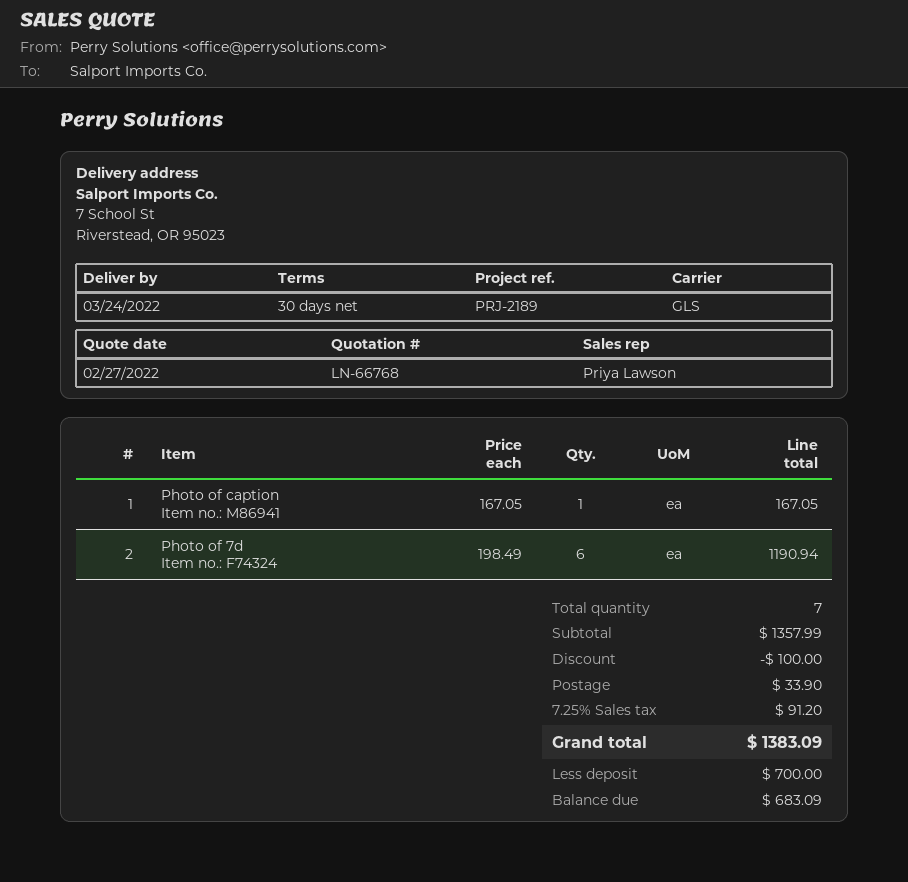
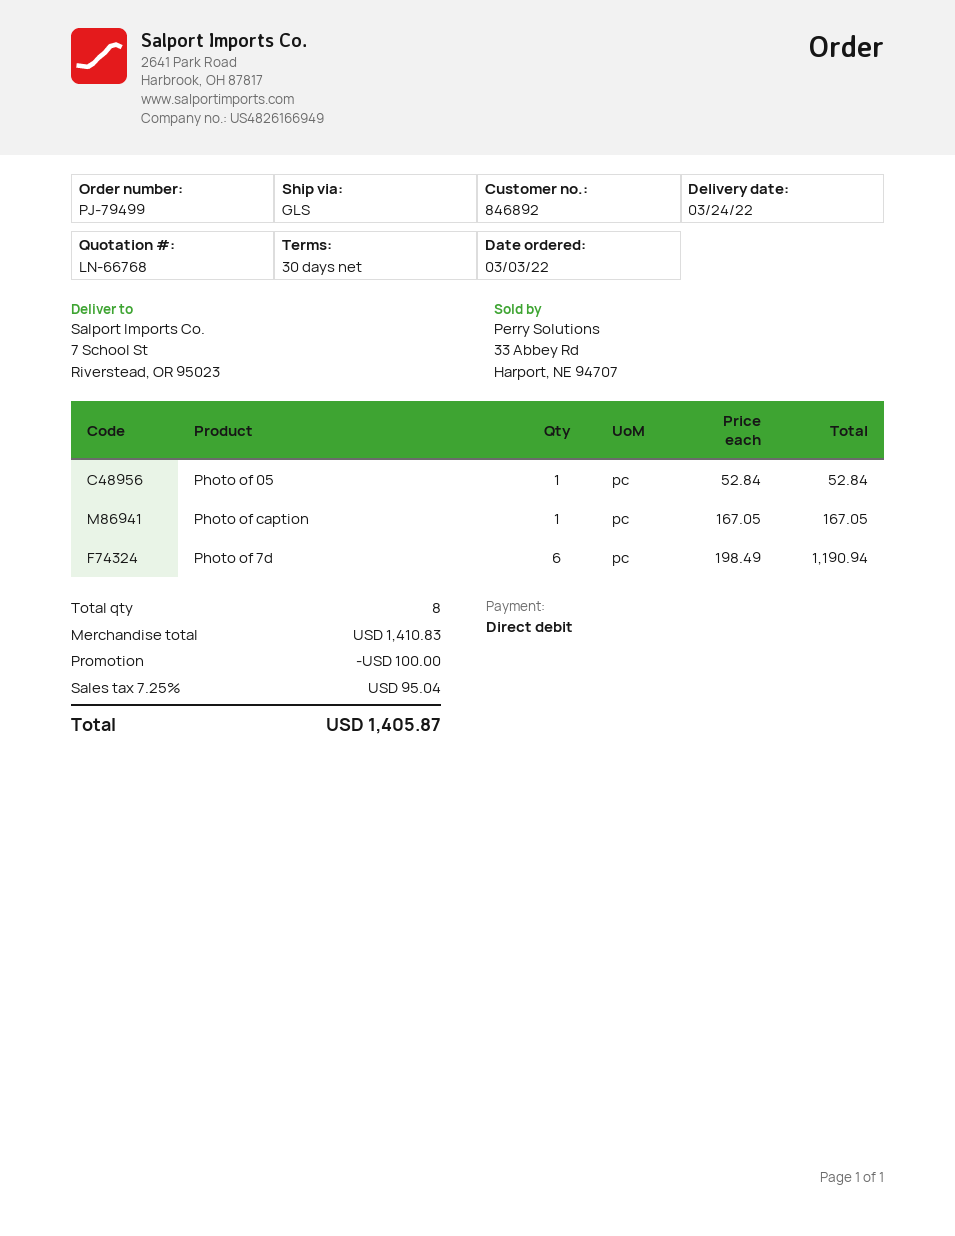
Photo of 05: none -> 1 x 52.84 = 52.84
total quantity: 7 -> 8
subtotal: 1357.99 -> 1410.83
shipping: 33.90 -> none
tax: 7.25% = 91.20 -> 7.25% = 95.04
total: 1383.09 -> 1405.87

